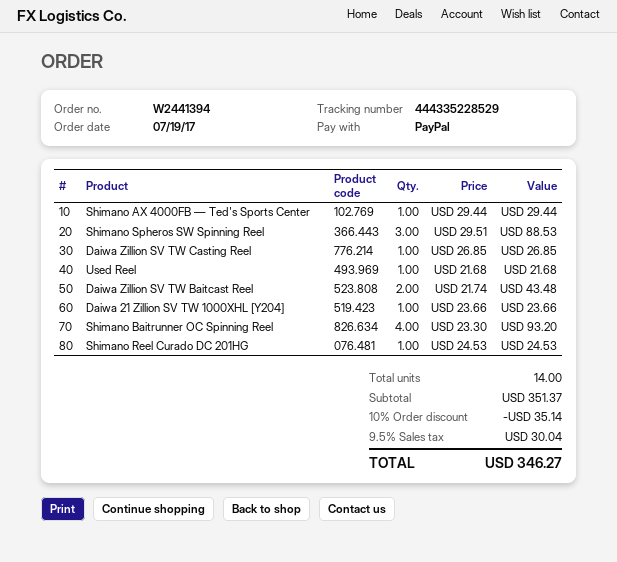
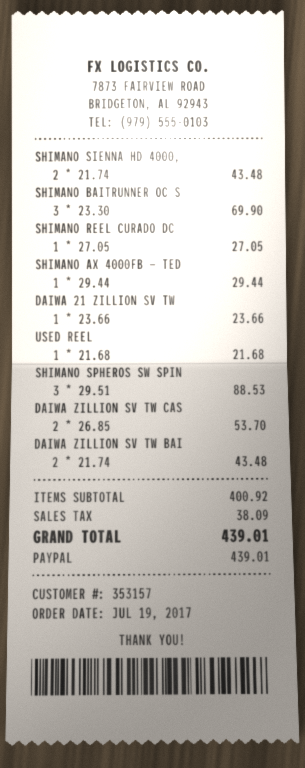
Daiwa Zillion SV TW Casting Reel: 1 x 26.85 = 26.85 -> 2 x 26.85 = 53.70
Shimano Baitrunner OC Spinning Reel: 4 x 23.30 = 93.20 -> 3 x 23.30 = 69.90
Shimano Reel Curado DC 201HG: 1 x 24.53 = 24.53 -> 1 x 27.05 = 27.05
SHIMANO SIENNA HD 4000,: none -> 2 x 21.74 = 43.48
subtotal: 351.37 -> 400.92
discount: 10% = 35.14 -> none
tax: 30.04 -> 38.09
total: 346.27 -> 439.01

